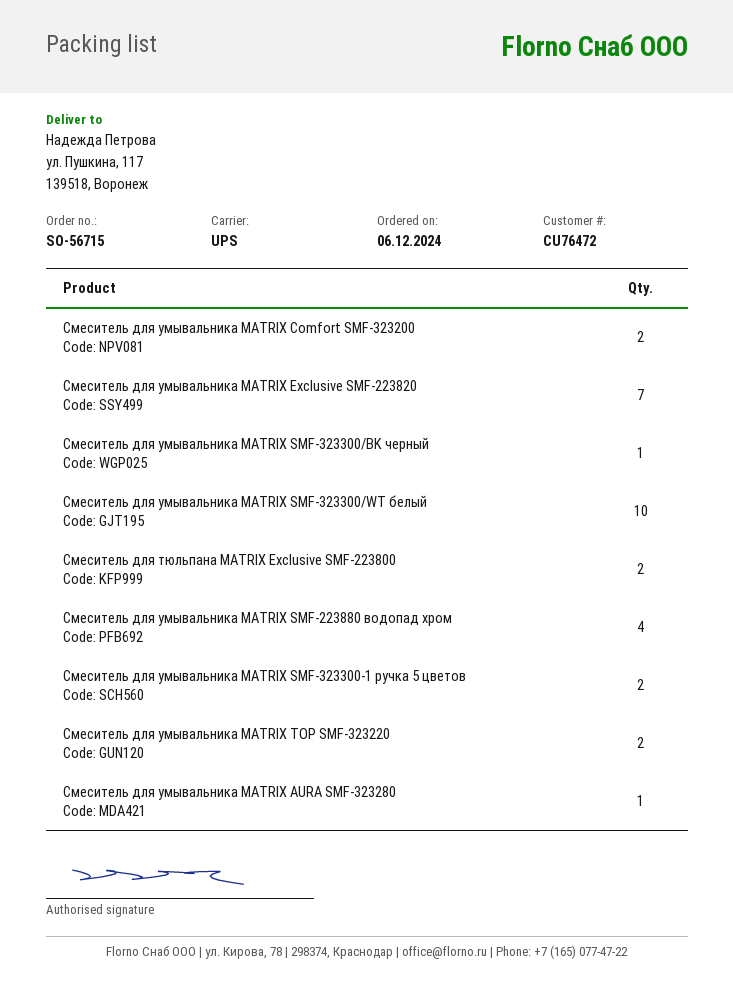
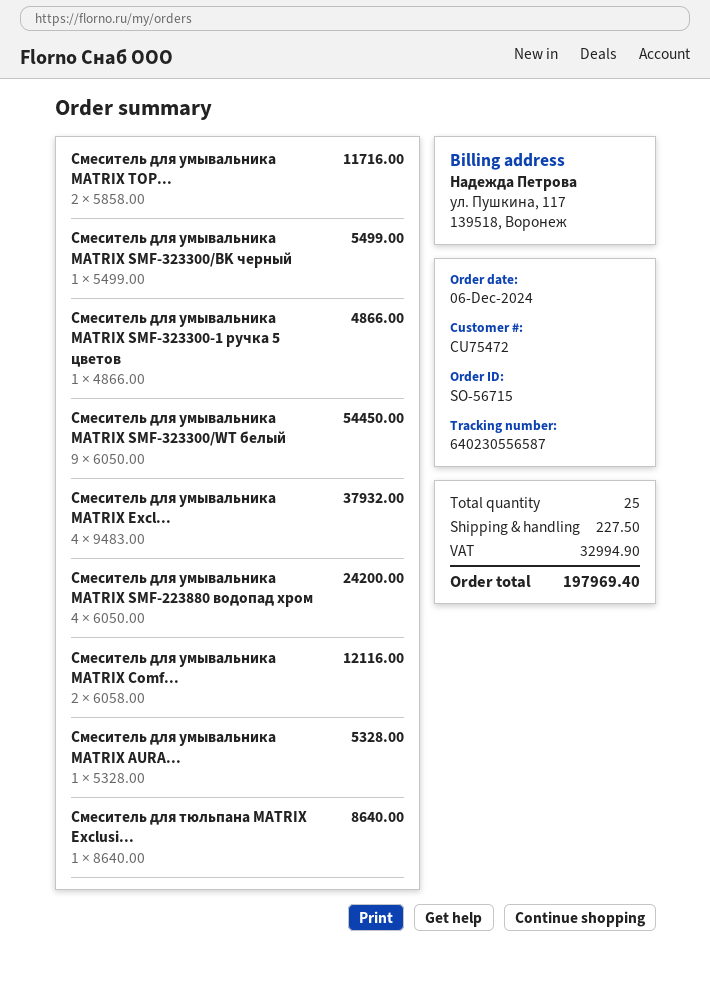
customer number: CU76472 -> CU75472
Смеситель для умывальника MATRIX Exclusive SMF-223820: 7 -> 4
Смеситель для умывальника MATRIX SMF-323300/WT белый: 10 -> 9
Смеситель для тюльпана MATRIX Exclusive SMF-223800: 2 -> 1
Смеситель для умывальника MATRIX SMF-323300-1 ручка 5 цветов: 2 -> 1

